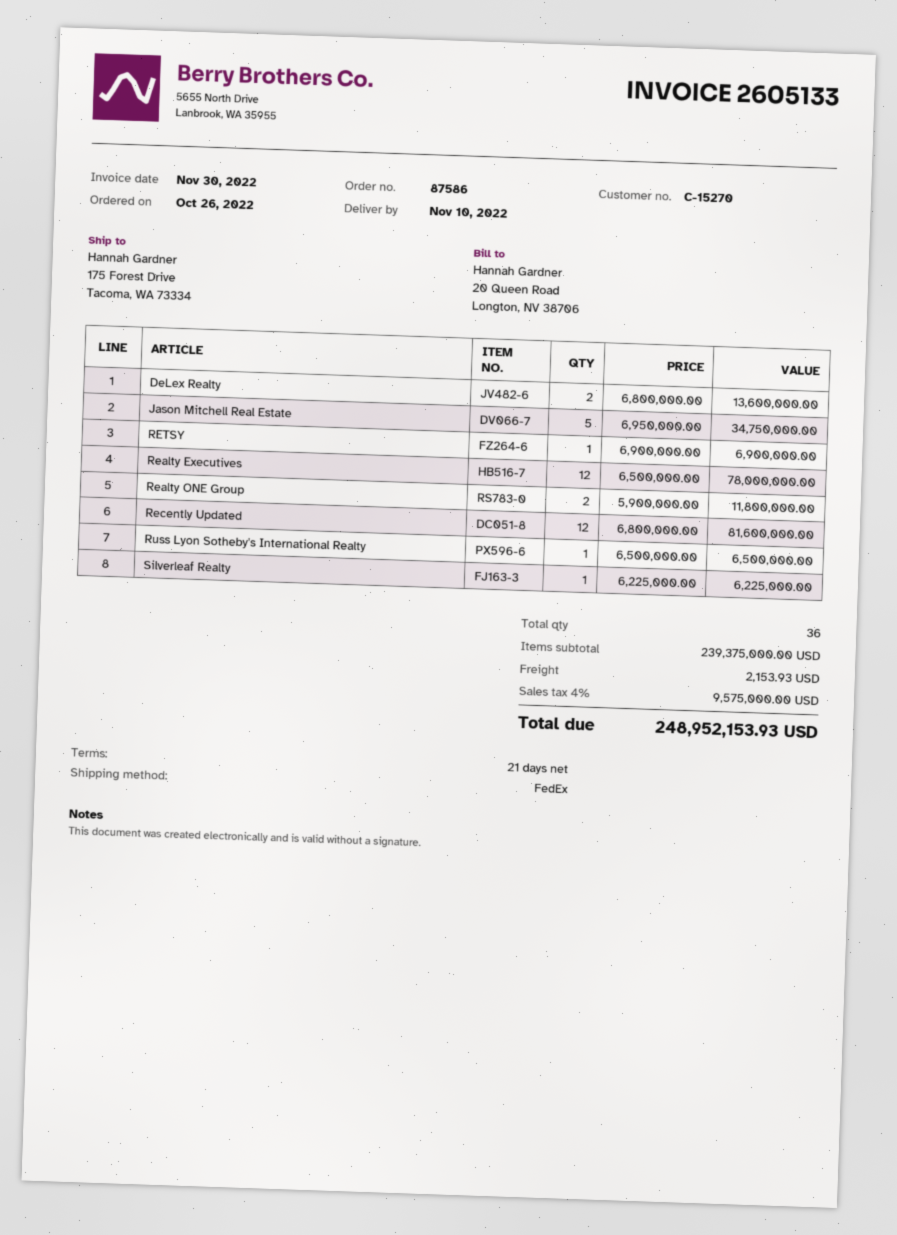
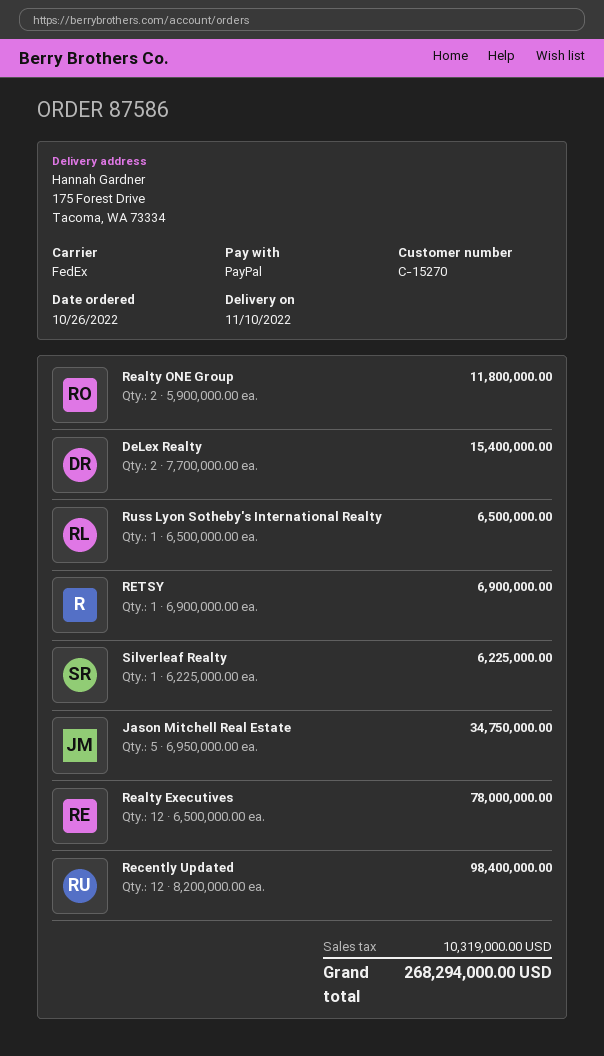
DeLex Realty: 2 x 6800000.00 = 13600000.00 -> 2 x 7700000.00 = 15400000.00
Recently Updated: 12 x 6800000.00 = 81600000.00 -> 12 x 8200000.00 = 98400000.00
shipping: 2153.93 -> none
tax: 9575000.00 -> 10319000.00
total: 248952153.93 -> 268294000.00

